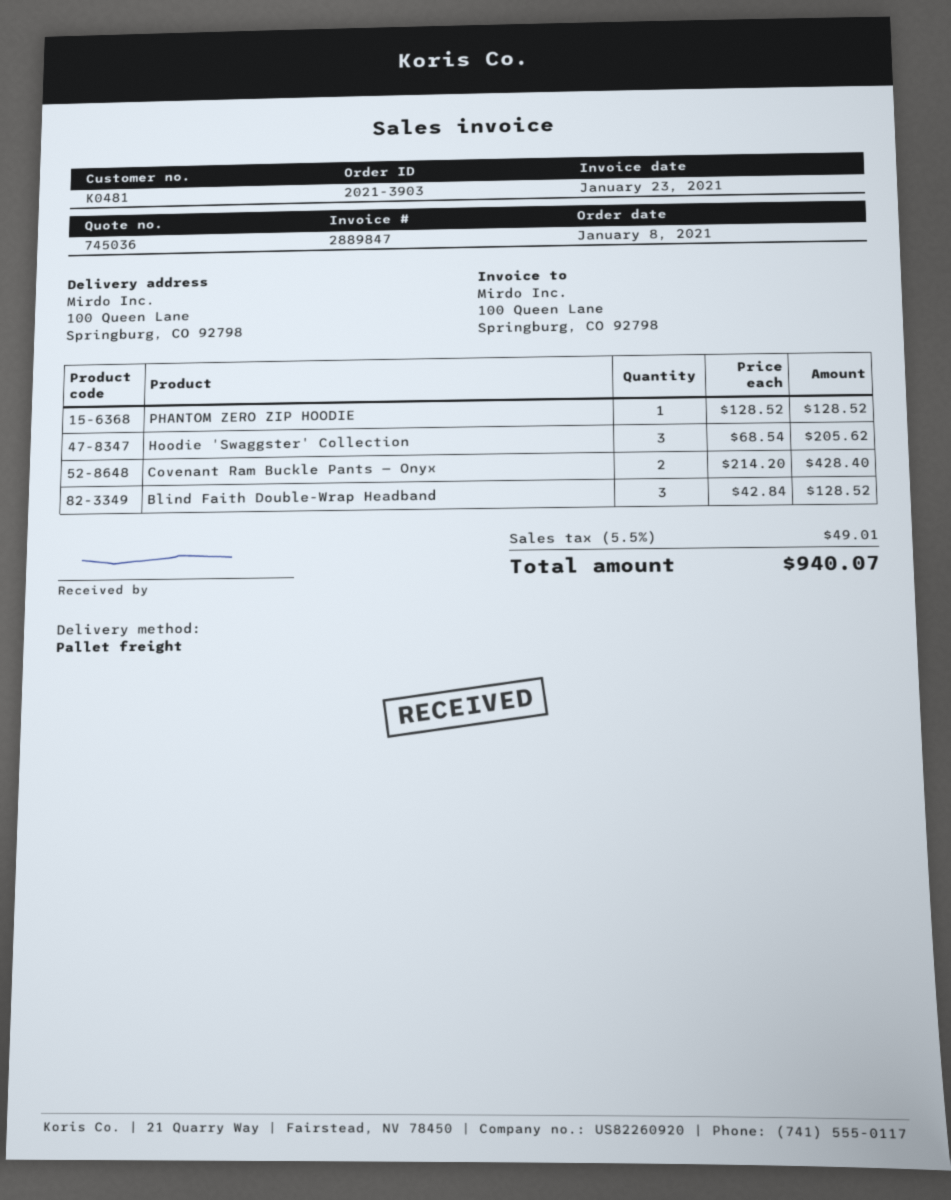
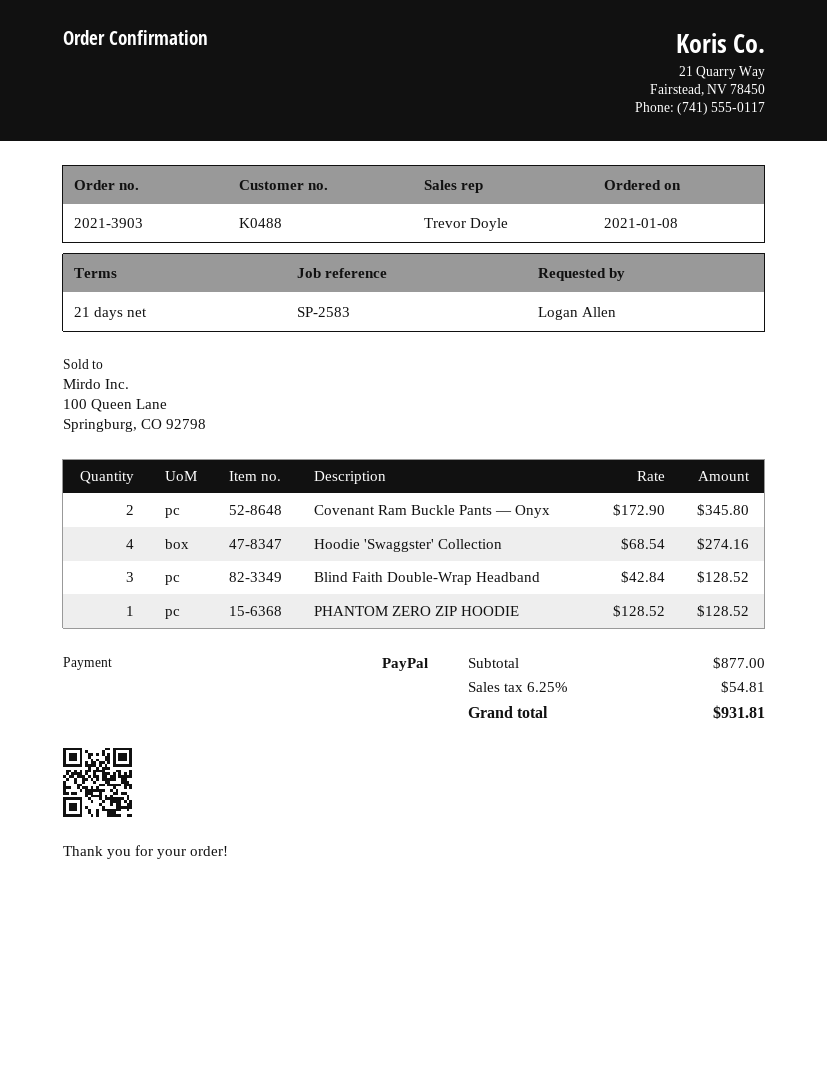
customer number: K0481 -> K0488
Hoodie 'Swaggster' Collection: 3 x 68.54 = 205.62 -> 4 x 68.54 = 274.16
Covenant Ram Buckle Pants — Onyx: 2 x 214.20 = 428.40 -> 2 x 172.90 = 345.80
tax: 5.5% = 49.01 -> 6.25% = 54.81
total: 940.07 -> 931.81

